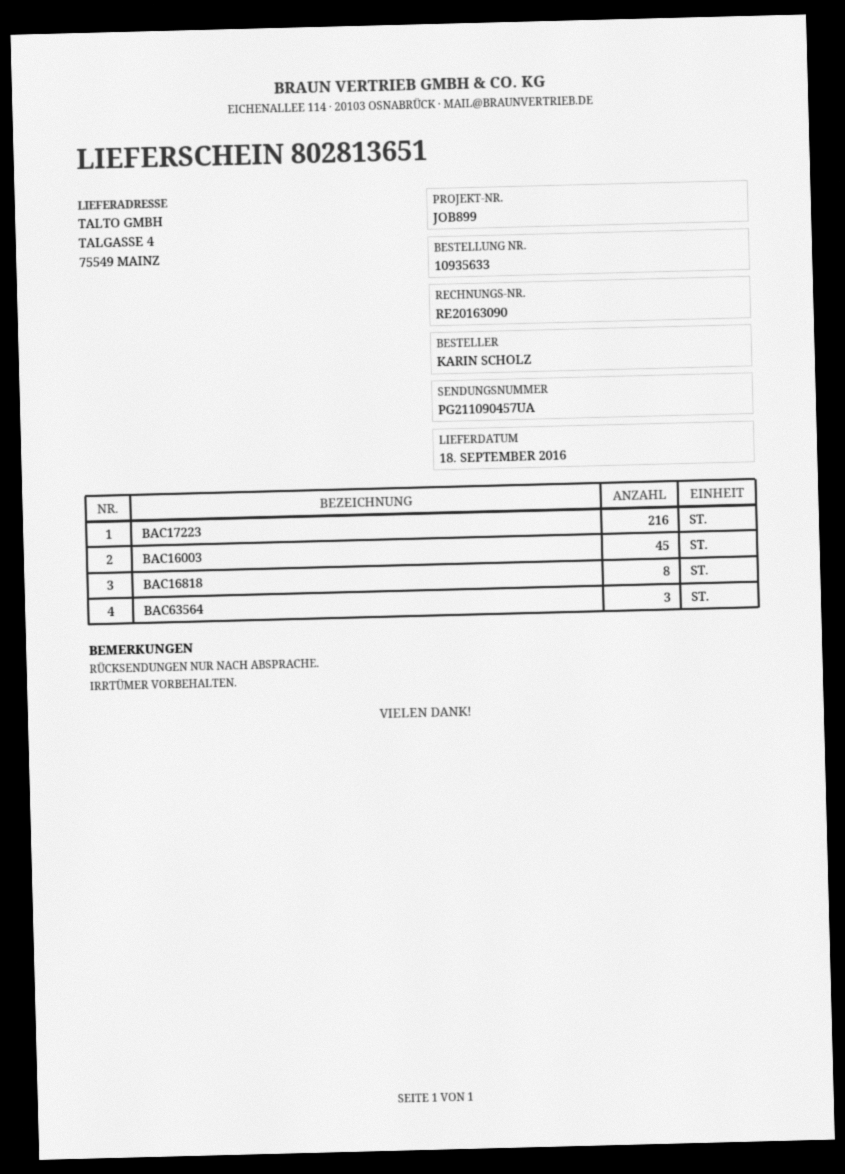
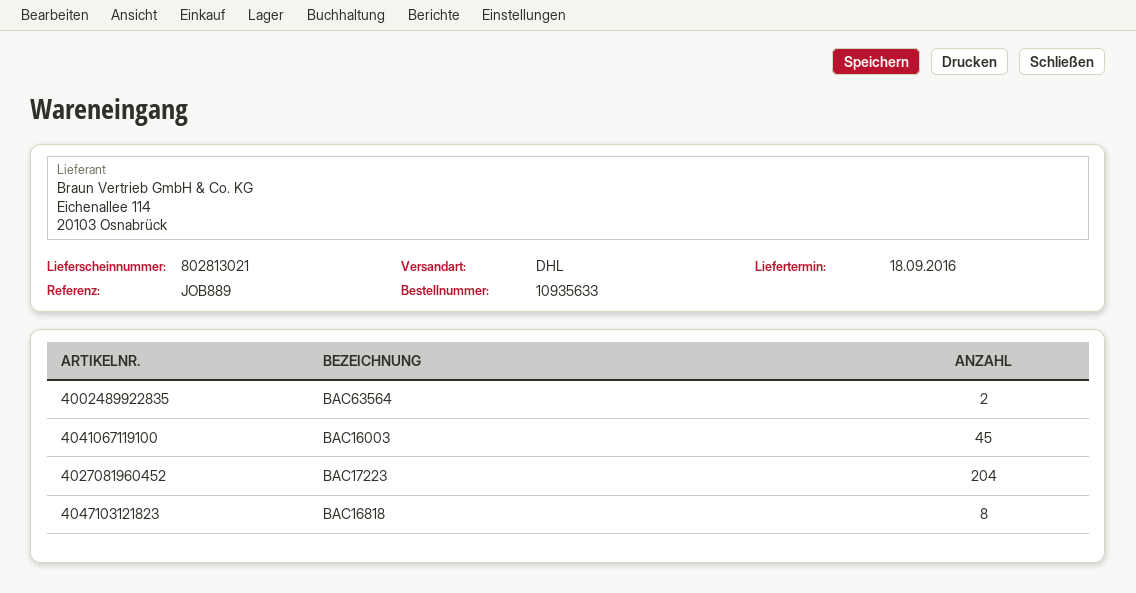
delivery note number: 802813651 -> 802813021
reference: JOB899 -> JOB889
BAC17223: 216 -> 204
BAC63564: 3 -> 2

